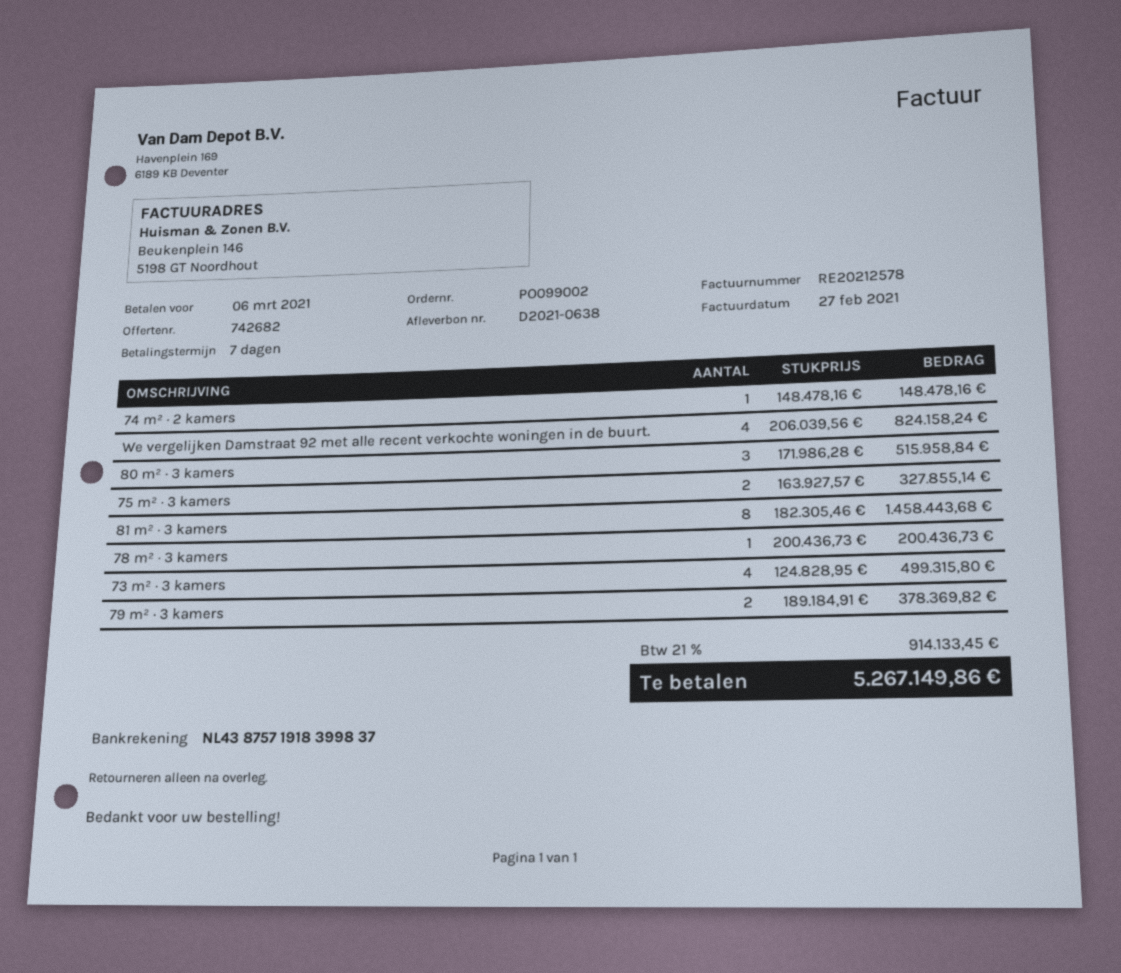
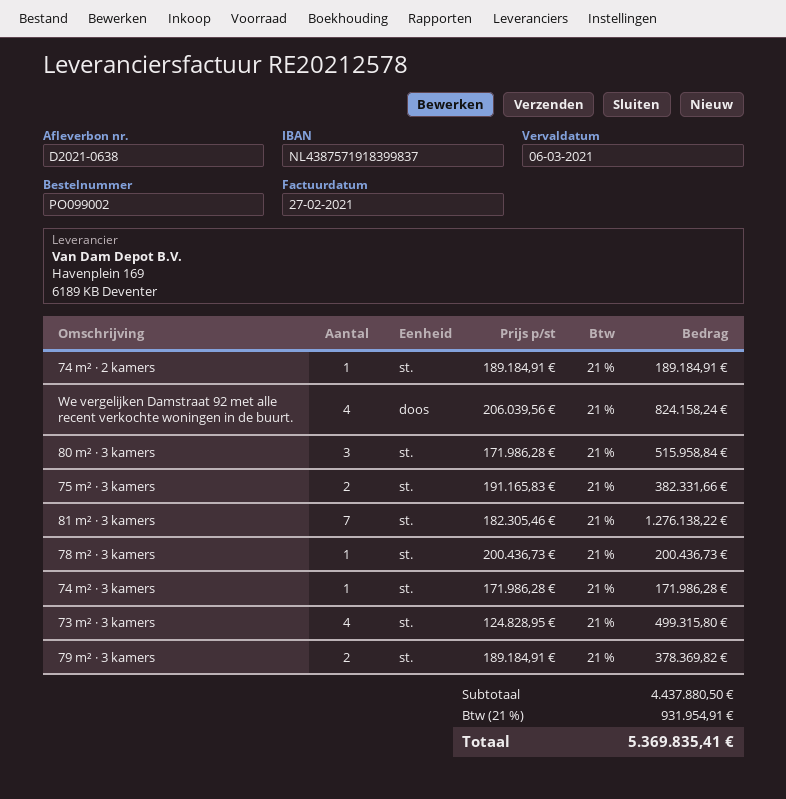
74 m² · 2 kamers: 1 x 148478.16 = 148478.16 -> 1 x 189184.91 = 189184.91
75 m² · 3 kamers: 2 x 163927.57 = 327855.14 -> 2 x 191165.83 = 382331.66
81 m² · 3 kamers: 8 x 182305.46 = 1458443.68 -> 7 x 182305.46 = 1276138.22
74 m² · 3 kamers: none -> 1 x 171986.28 = 171986.28
tax: 21% = 914133.45 -> 21% = 931954.91
total: 5267149.86 -> 5369835.41

